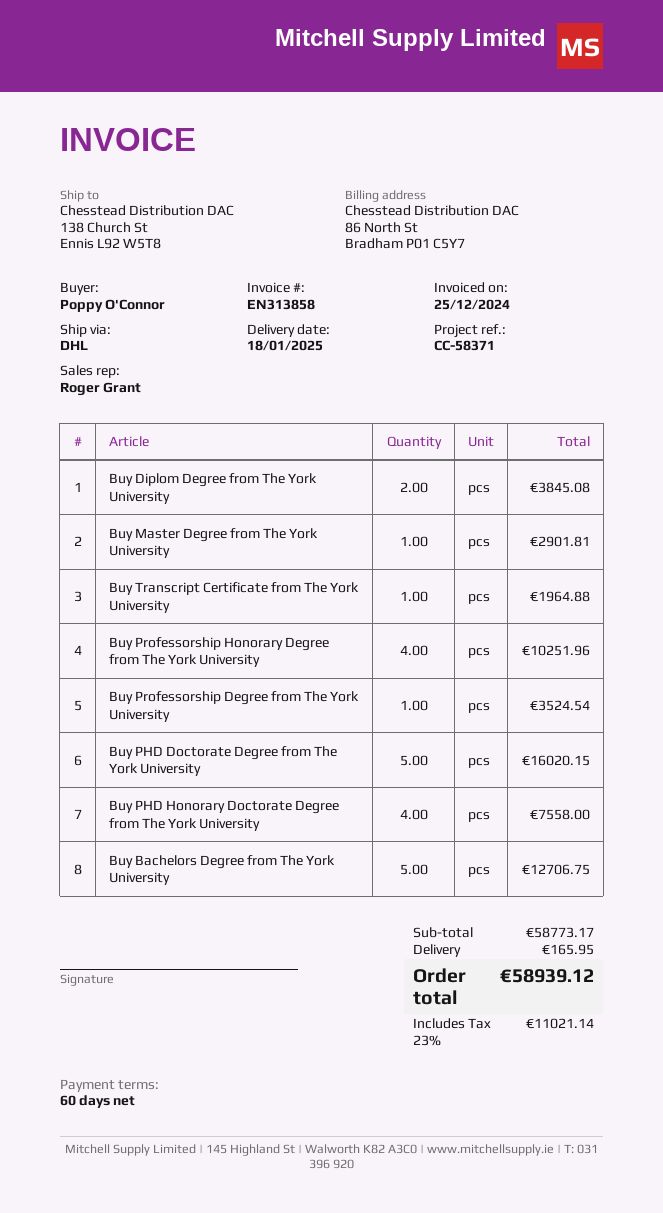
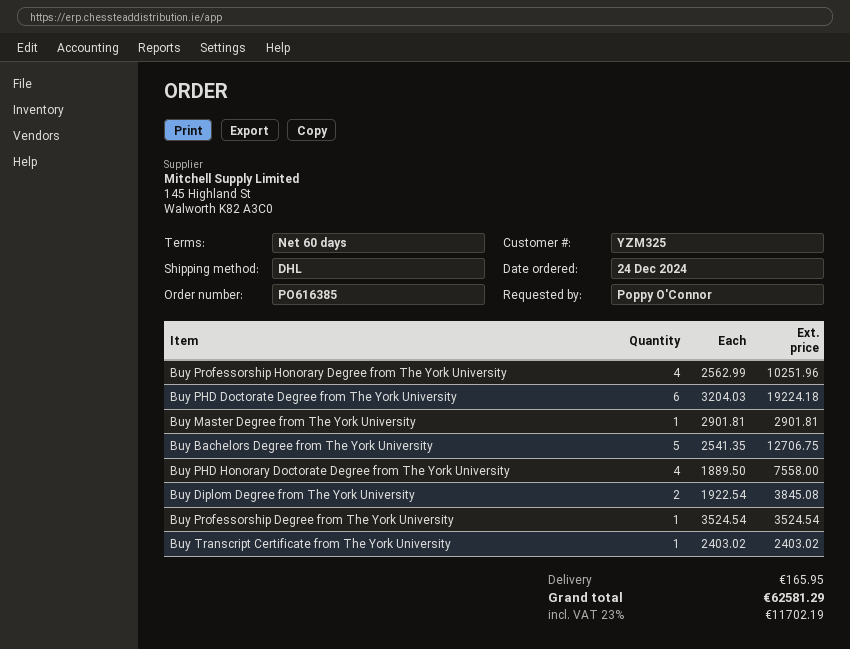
Buy Transcript Certificate from The York University: 1 for 1964.88 -> 1 for 2403.02
Buy PHD Doctorate Degree from The York University: 5 for 16020.15 -> 6 for 19224.18
tax: 23% = 11021.14 -> 23% = 11702.19
total: 58939.12 -> 62581.29

